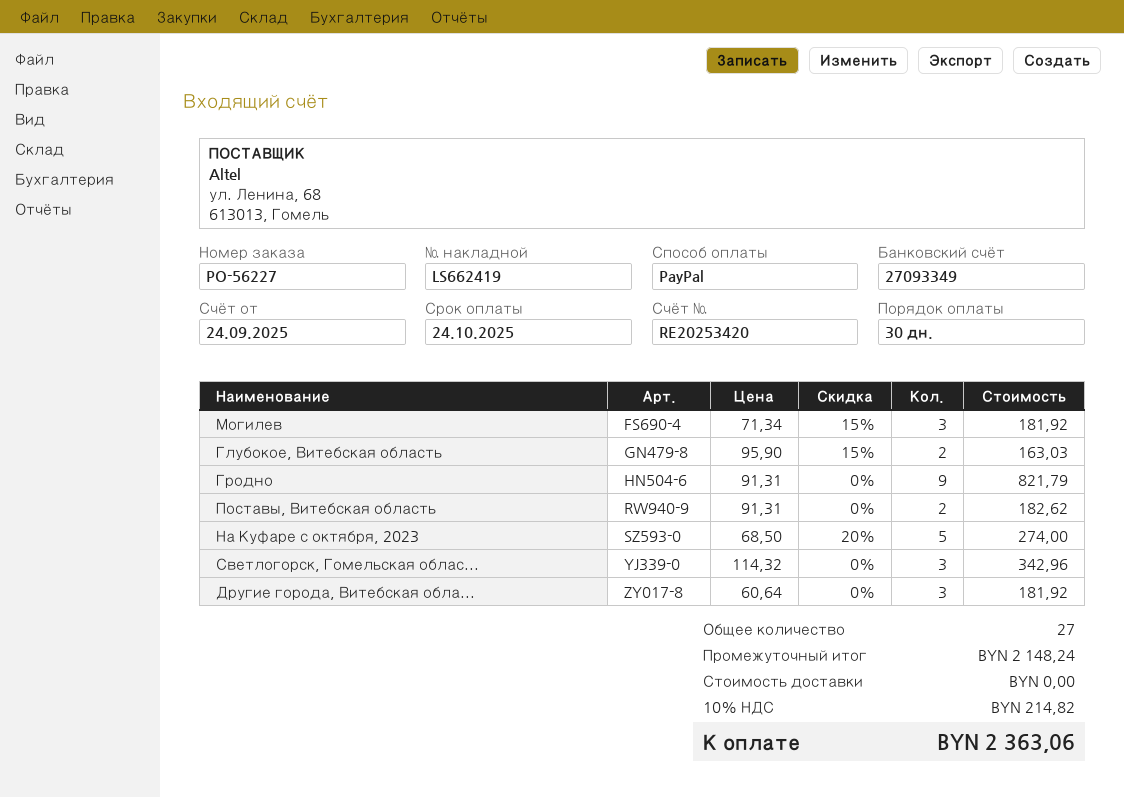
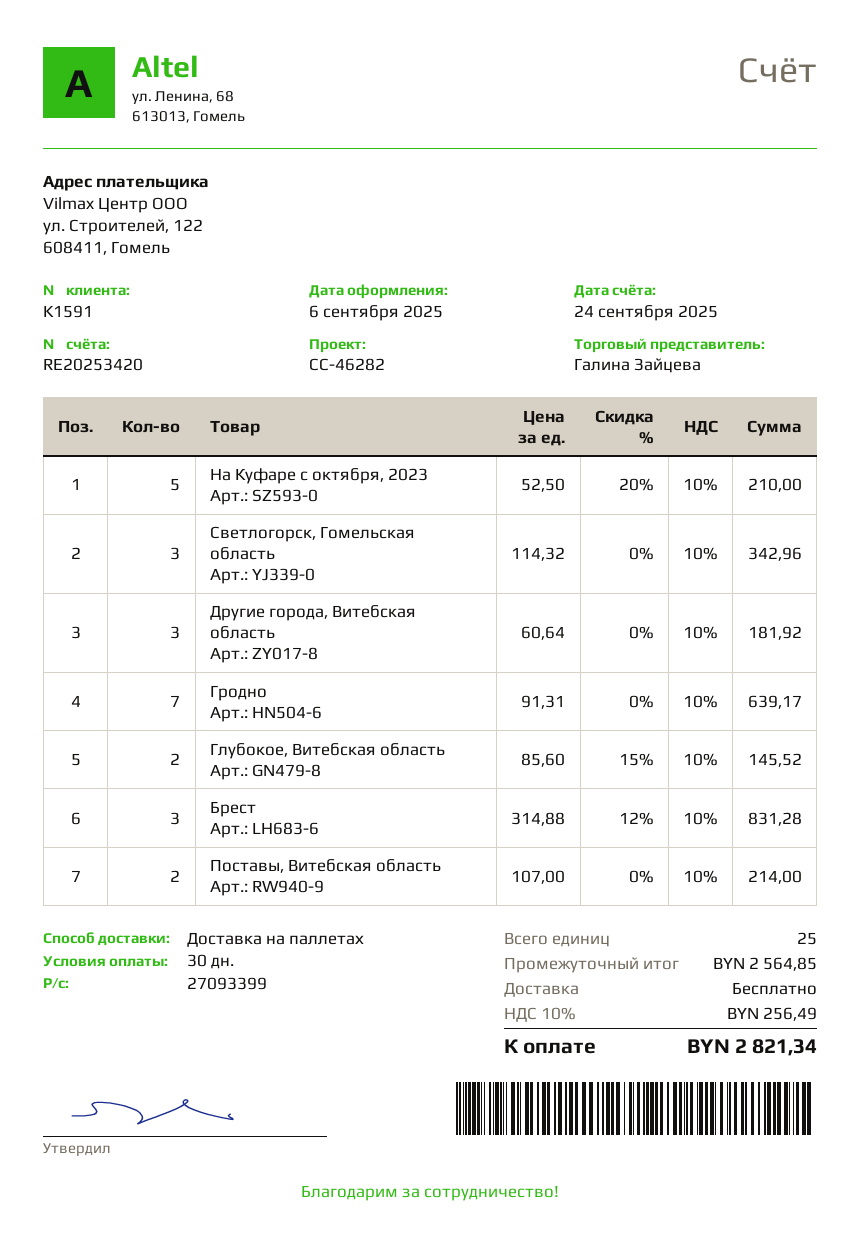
bank account: 27093349 -> 27093399
Могилев: 3 x 71.34 - 15% = 181.92 -> none
Глубокое, Витебская область: 2 x 95.90 - 15% = 163.03 -> 2 x 85.60 - 15% = 145.52
Гродно: 9 x 91.31 = 821.79 -> 7 x 91.31 = 639.17
Поставы, Витебская область: 2 x 91.31 = 182.62 -> 2 x 107.00 = 214.00
На Куфаре с октября, 2023: 5 x 68.50 - 20% = 274.00 -> 5 x 52.50 - 20% = 210.00
Брест: none -> 3 x 314.88 - 12% = 831.28
total quantity: 27 -> 25
subtotal: 2148.24 -> 2564.85
tax: 10% = 214.82 -> 10% = 256.49
total: 2363.06 -> 2821.34

